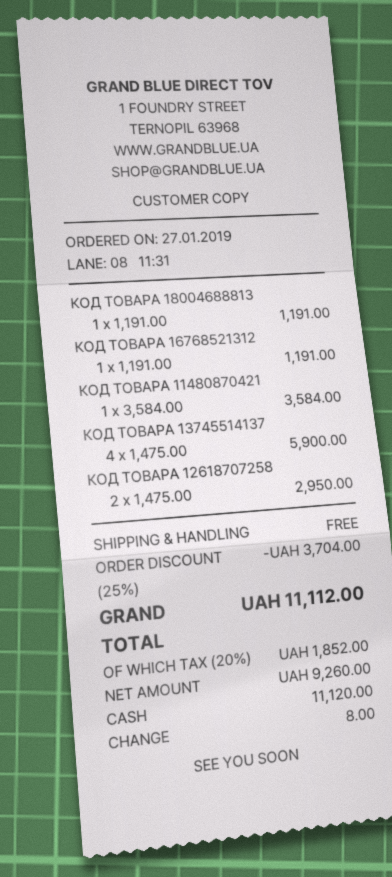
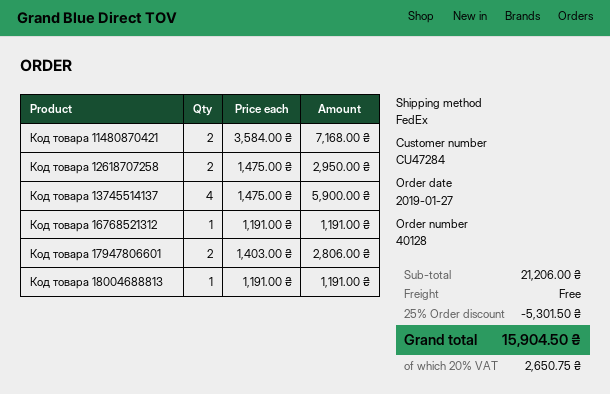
КОД ТОВАРА 11480870421: 1 x 3584.00 = 3584.00 -> 2 x 3584.00 = 7168.00
Код товара 17947806601: none -> 2 x 1403.00 = 2806.00
discount: 25% = 3704.00 -> 25% = 5301.50
tax: 20% = 1852.00 -> 20% = 2650.75
total: 11112.00 -> 15904.50

